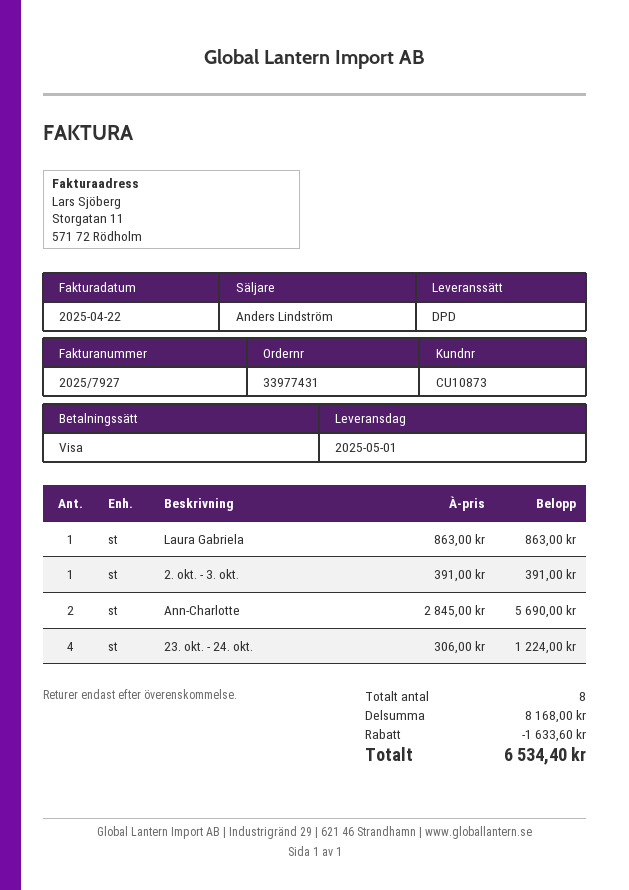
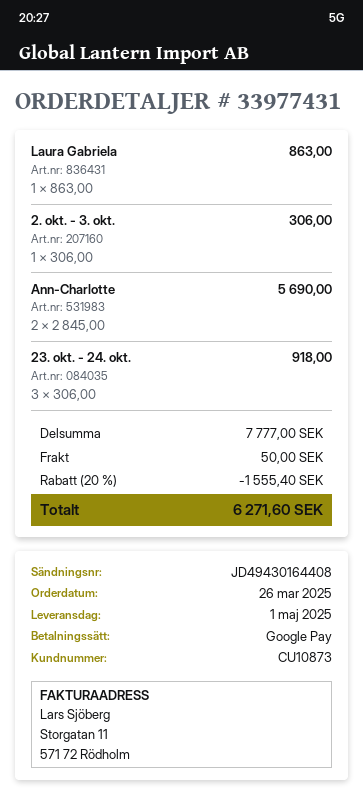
payment method: Visa -> Google Pay
2. okt. - 3. okt.: 1 x 391.00 = 391.00 -> 1 x 306.00 = 306.00
23. okt. - 24. okt.: 4 x 306.00 = 1224.00 -> 3 x 306.00 = 918.00
subtotal: 8168.00 -> 7777.00
discount: 1633.60 -> 1555.40
shipping: none -> 50.00
total: 6534.40 -> 6271.60

